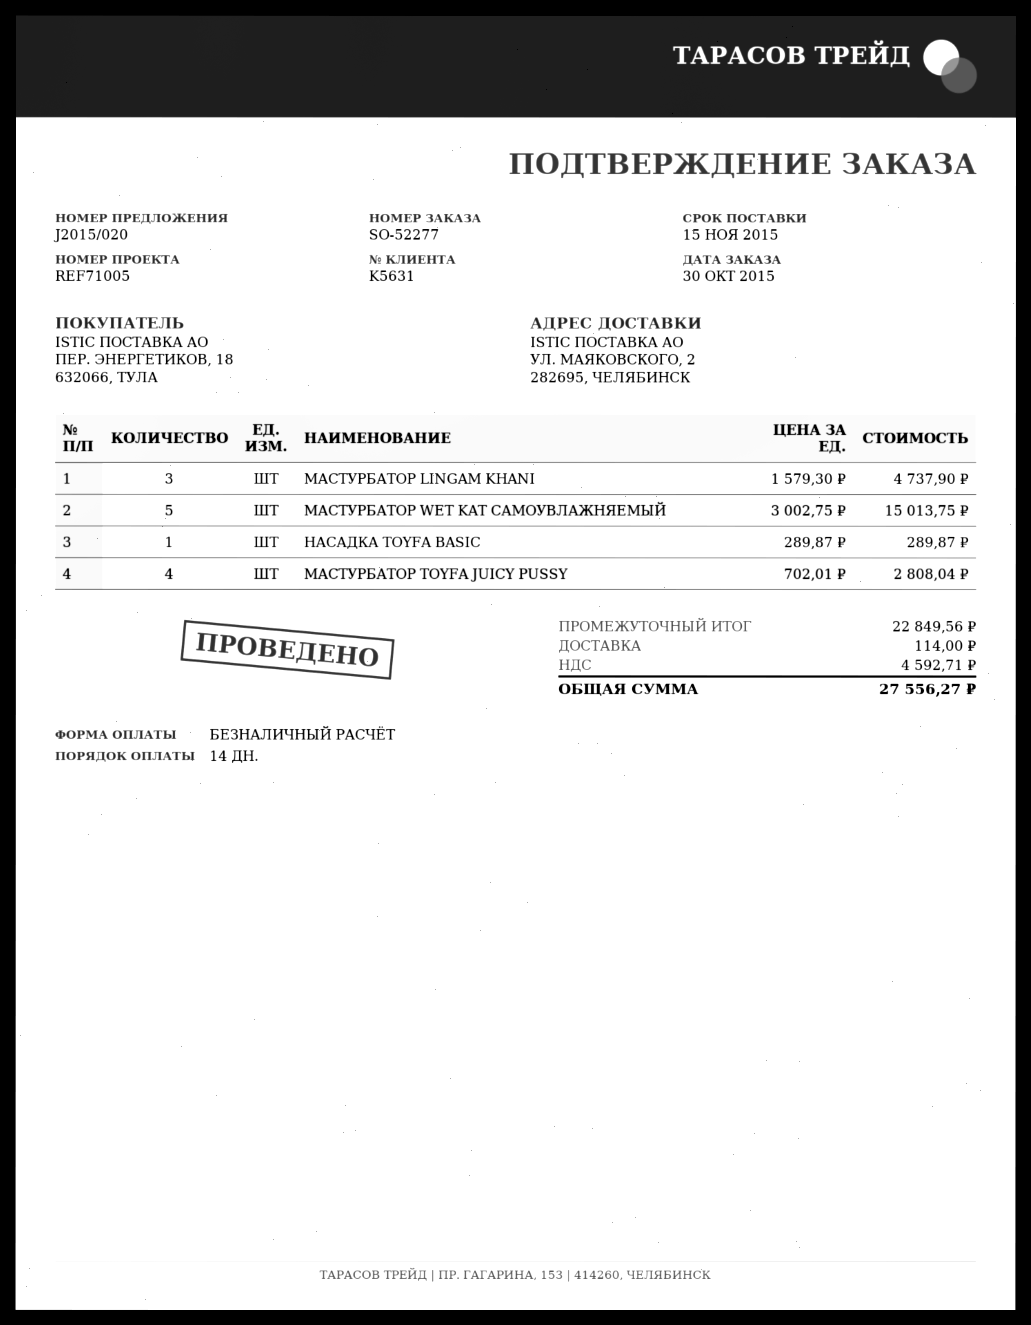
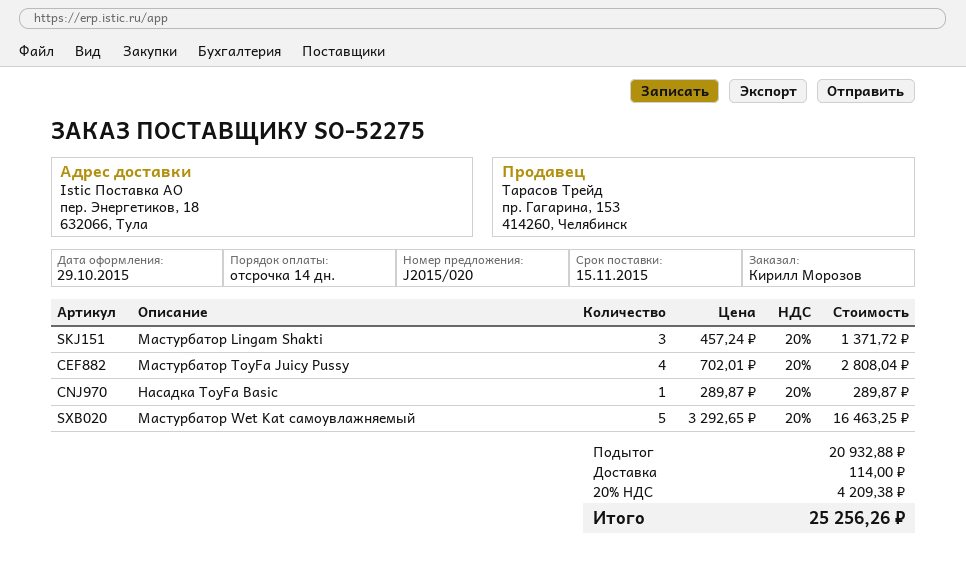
order number: SO-52277 -> SO-52275
order date: 2015-10-30 -> 2015-10-29
ship to: УЛ. МАЯКОВСКОГО, 2, 282695, ЧЕЛЯБИНСК -> пер. Энергетиков, 18, 632066, Тула
МАСТУРБАТОР LINGAM KHANI: 3 x 1579.30 = 4737.90 -> none
МАСТУРБАТОР WET KAT САМОУВЛАЖНЯЕМЫЙ: 5 x 3002.75 = 15013.75 -> 5 x 3292.65 = 16463.25
Мастурбатор Lingam Shakti: none -> 3 x 457.24 = 1371.72
subtotal: 22849.56 -> 20932.88
tax: 4592.71 -> 4209.38
total: 27556.27 -> 25256.26

